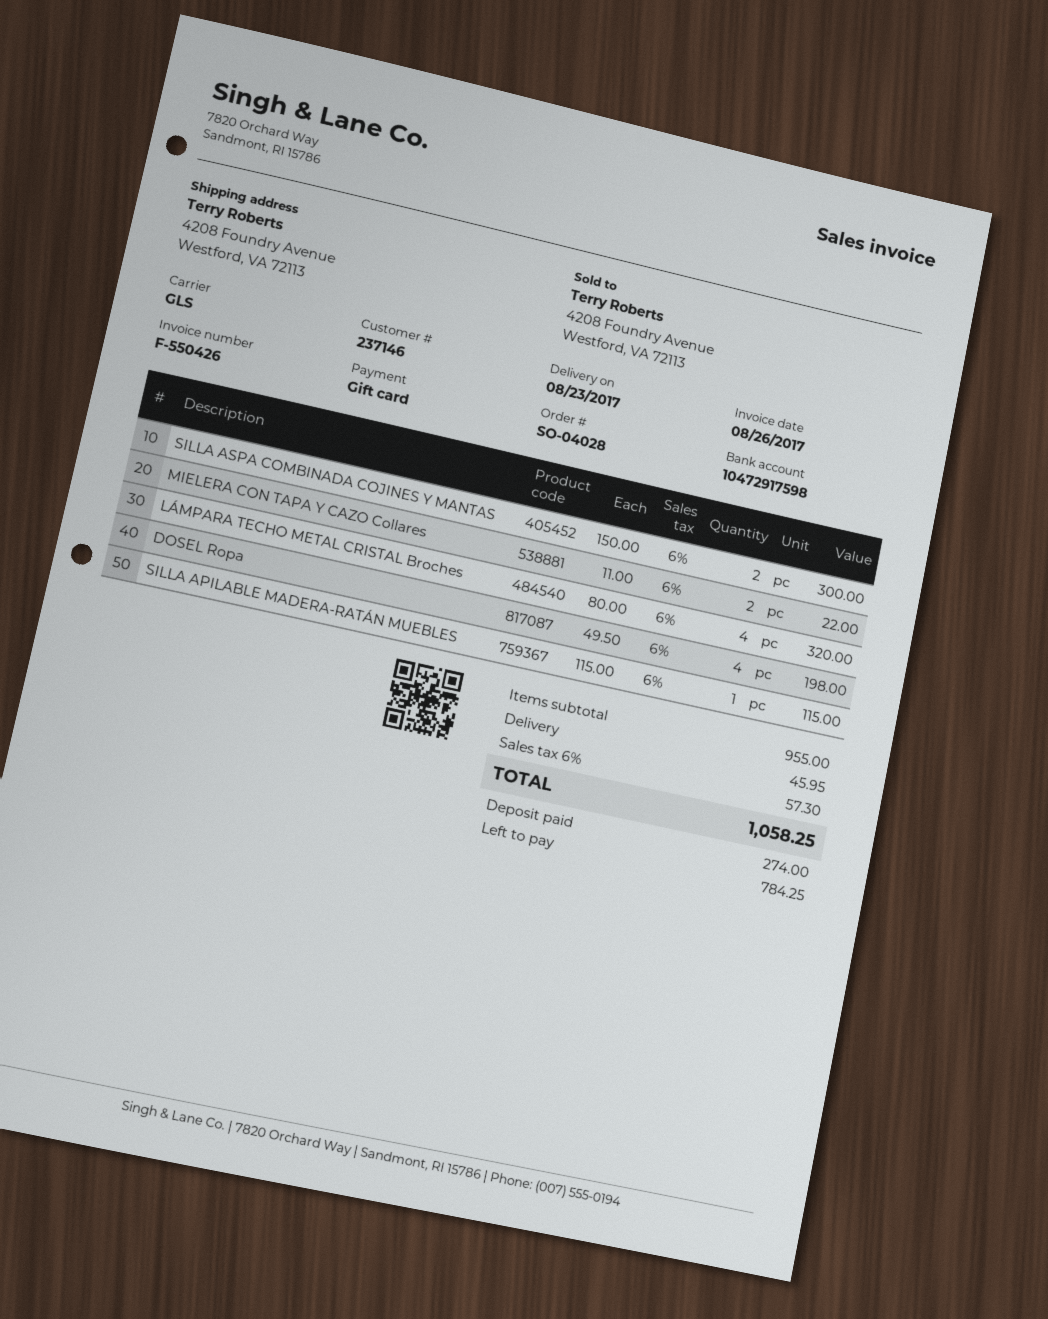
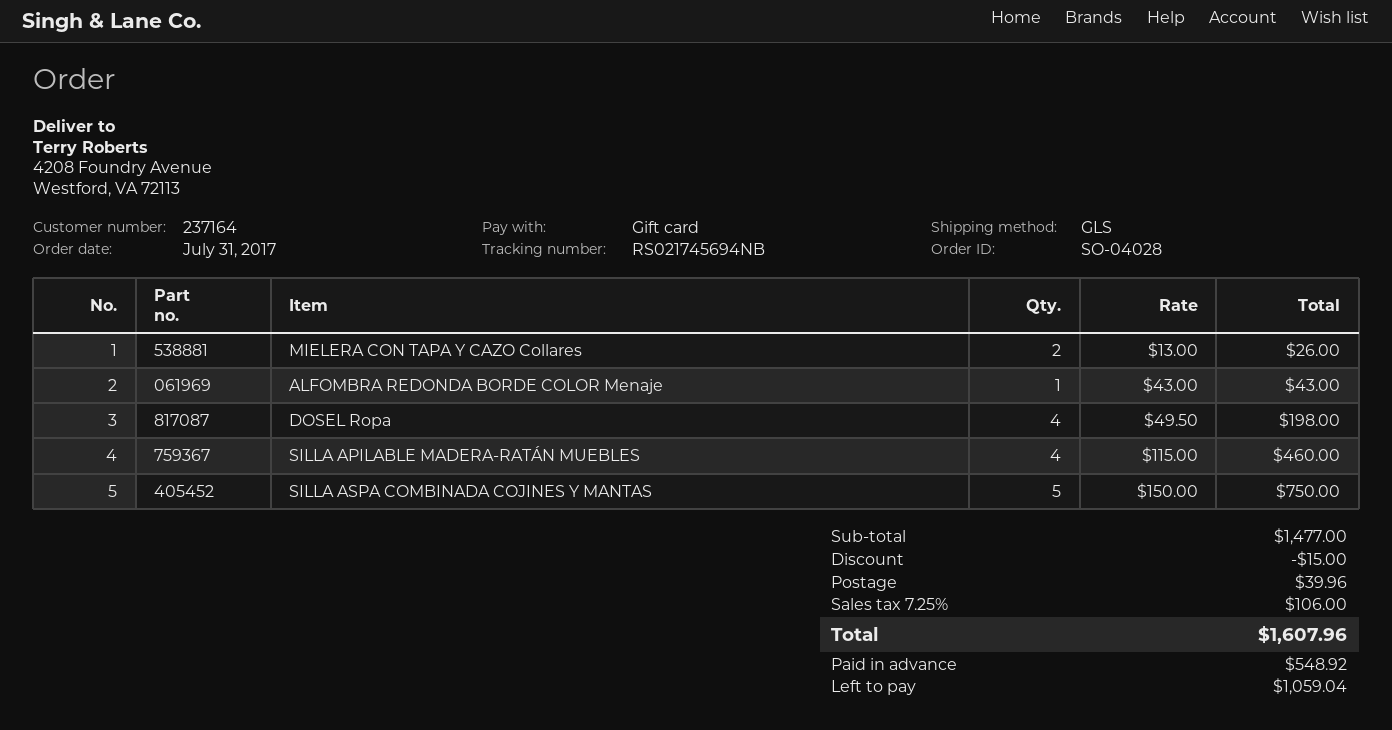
customer number: 237146 -> 237164
SILLA ASPA COMBINADA COJINES Y MANTAS: 2 x 150.00 = 300.00 -> 5 x 150.00 = 750.00
MIELERA CON TAPA Y CAZO Collares: 2 x 11.00 = 22.00 -> 2 x 13.00 = 26.00
LÁMPARA TECHO METAL CRISTAL Broches: 4 x 80.00 = 320.00 -> none
SILLA APILABLE MADERA-RATÁN MUEBLES: 1 x 115.00 = 115.00 -> 4 x 115.00 = 460.00
ALFOMBRA REDONDA BORDE COLOR Menaje: none -> 1 x 43.00 = 43.00
subtotal: 955.00 -> 1477.00
discount: none -> 15.00
shipping: 45.95 -> 39.96
tax: 6% = 57.30 -> 7.25% = 106.00
total: 1058.25 -> 1607.96
deposit: 274.00 -> 548.92
balance: 784.25 -> 1059.04

